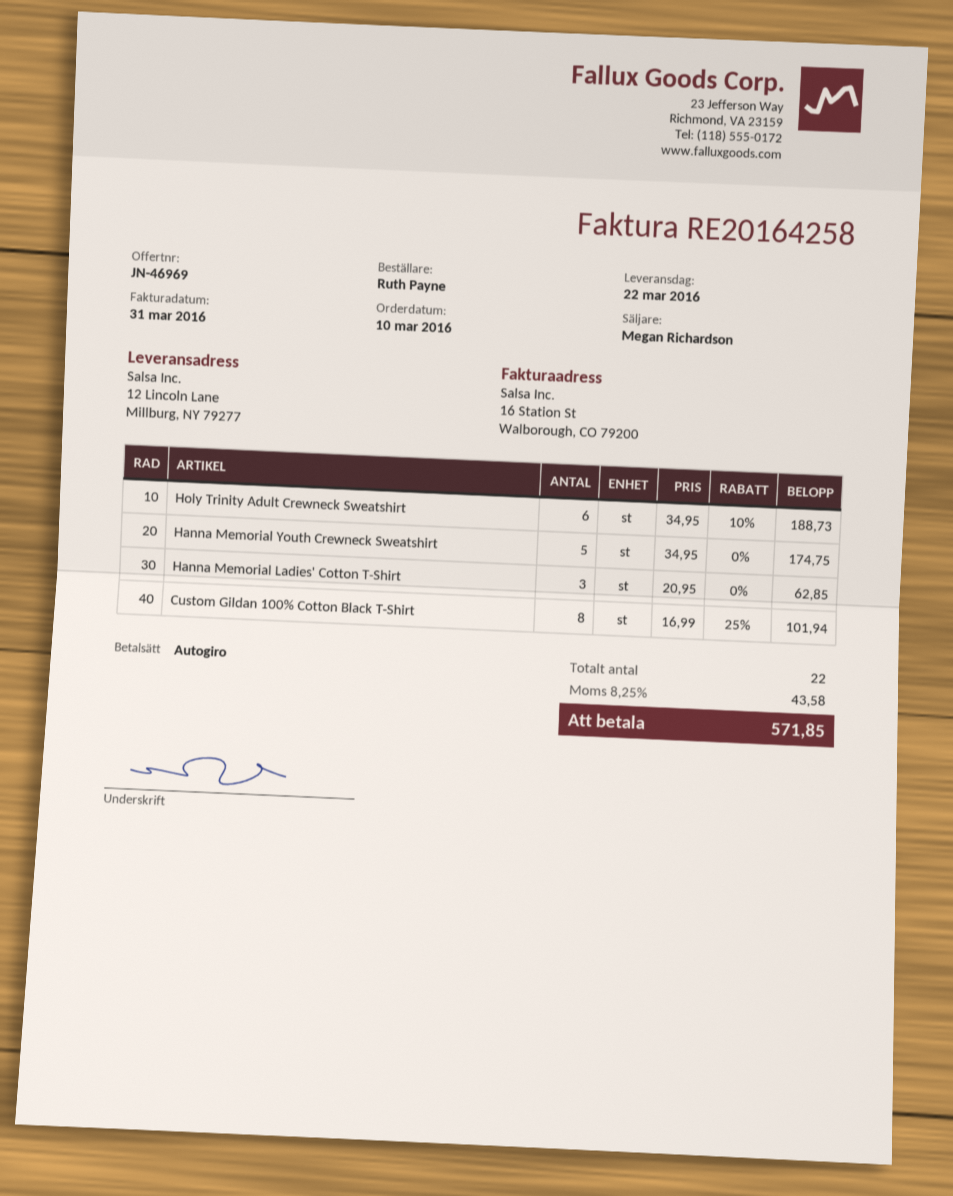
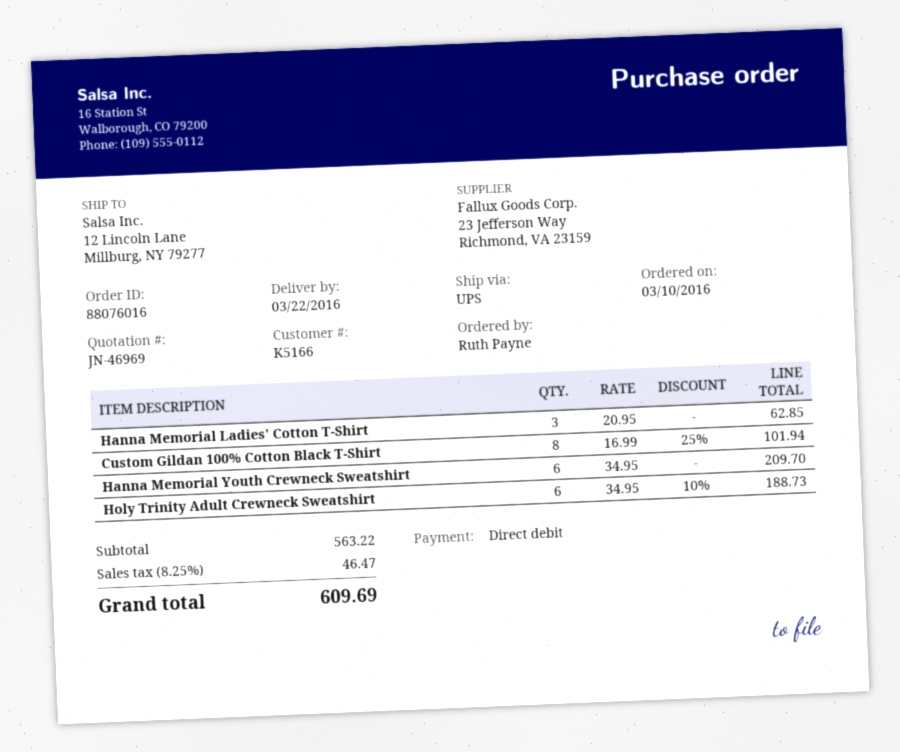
Hanna Memorial Youth Crewneck Sweatshirt: 5 x 34.95 = 174.75 -> 6 x 34.95 = 209.70
tax: 8.25% = 43.58 -> 8.25% = 46.47
total: 571.85 -> 609.69

